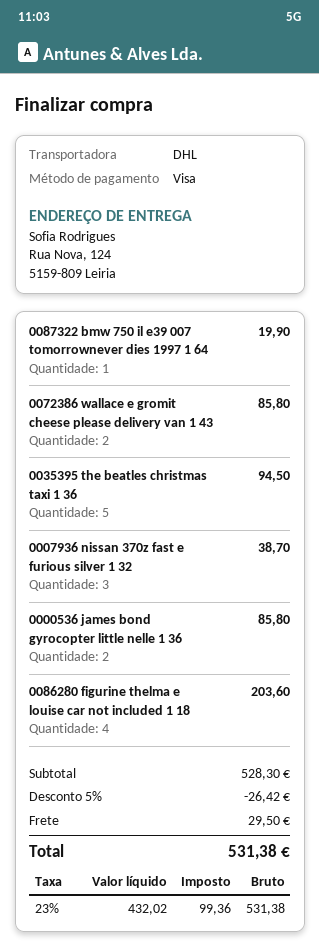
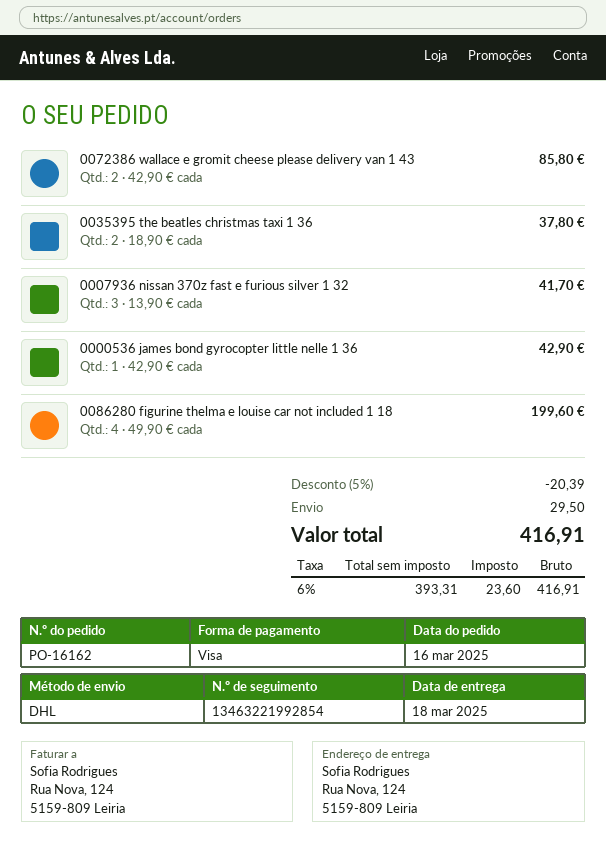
0087322 bmw 750 il e39 007 tomorrownever dies 1997 1 64: 1 for 19.90 -> none
0035395 the beatles christmas taxi 1 36: 5 for 94.50 -> 2 for 37.80
0007936 nissan 370z fast e furious silver 1 32: 3 for 38.70 -> 3 for 41.70
0000536 james bond gyrocopter little nelle 1 36: 2 for 85.80 -> 1 for 42.90
0086280 figurine thelma e louise car not included 1 18: 4 for 203.60 -> 4 for 199.60
discount: 5% = 26.42 -> 5% = 20.39
net: 432.02 -> 393.31
tax: 23% = 99.36 -> 6% = 23.60
total: 531.38 -> 416.91

